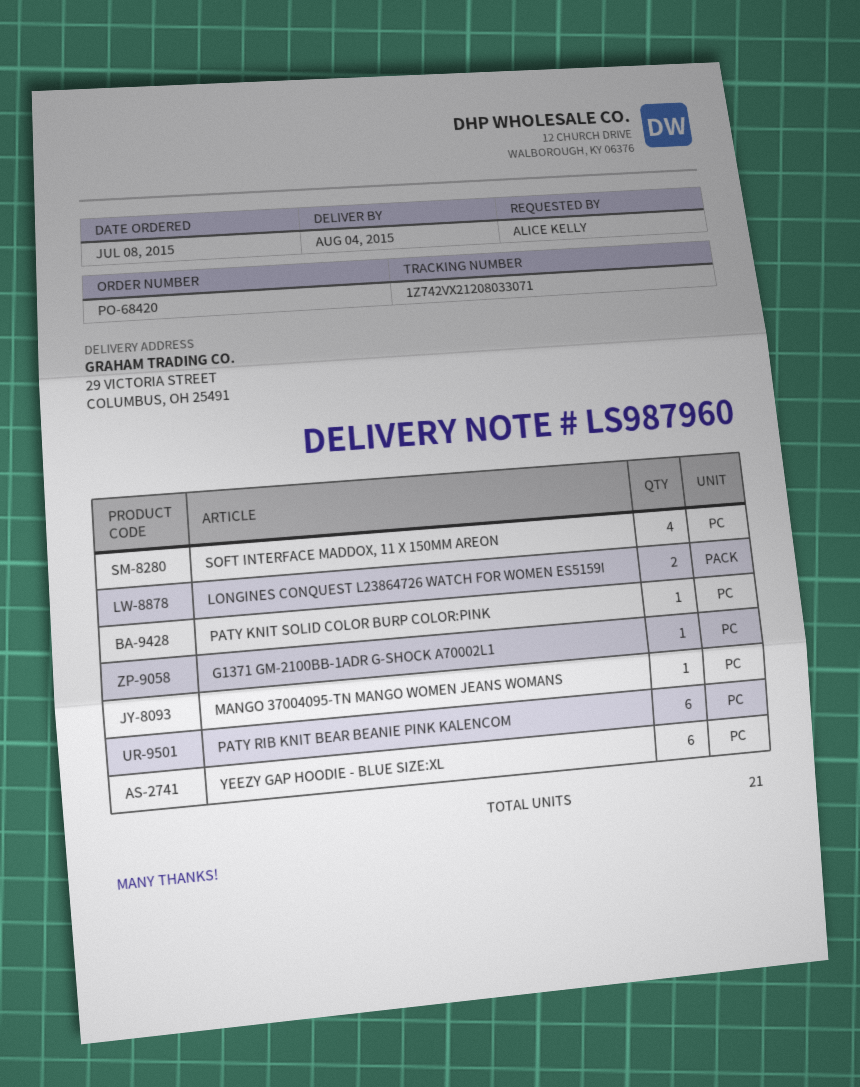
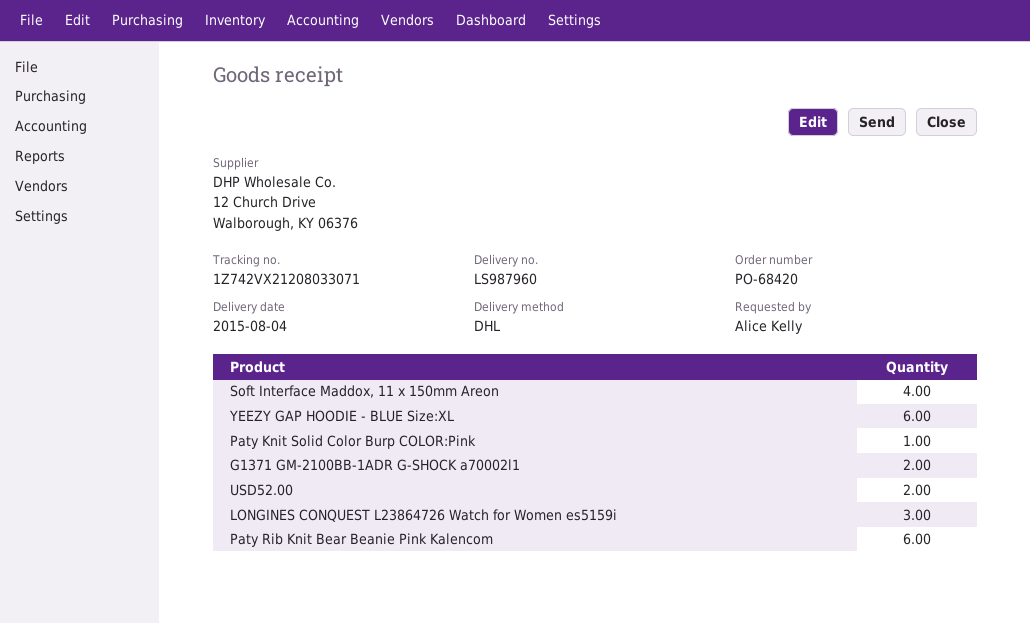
LONGINES CONQUEST L23864726 WATCH FOR WOMEN ES5159I: 2 -> 3
G1371 GM-2100BB-1ADR G-SHOCK A70002L1: 1 -> 2
MANGO 37004095-TN MANGO WOMEN JEANS WOMANS: 1 -> none
USD52.00: none -> 2

